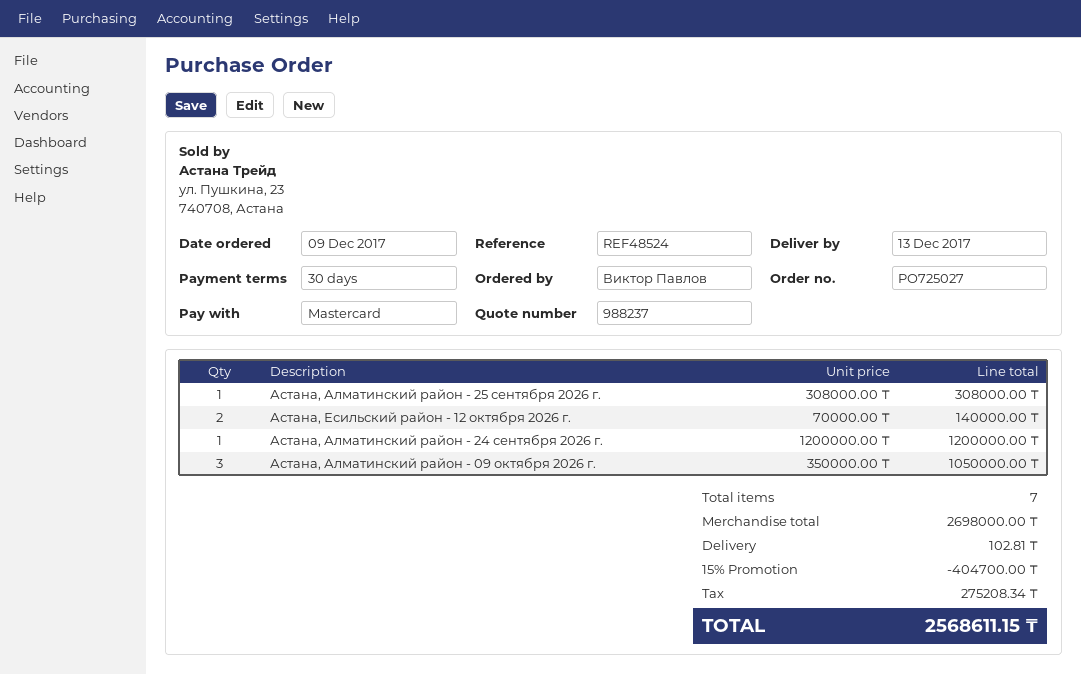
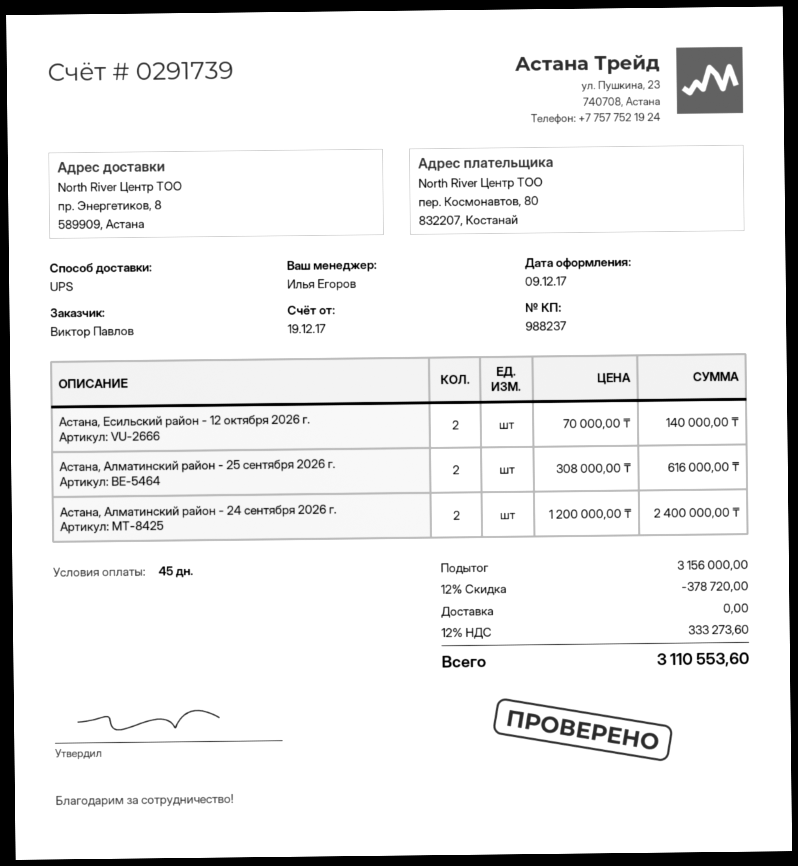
payment terms: 30 days -> 45 days
Астана, Алматинский район - 25 сентября 2026 г.: 1 x 308000.00 = 308000.00 -> 2 x 308000.00 = 616000.00
Астана, Алматинский район - 24 сентября 2026 г.: 1 x 1200000.00 = 1200000.00 -> 2 x 1200000.00 = 2400000.00
Астана, Алматинский район - 09 октября 2026 г.: 3 x 350000.00 = 1050000.00 -> none
subtotal: 2698000.00 -> 3156000.00
discount: 15% = 404700.00 -> 12% = 378720.00
shipping: 102.81 -> 0.00
tax: 275208.34 -> 333273.60
total: 2568611.15 -> 3110553.60

